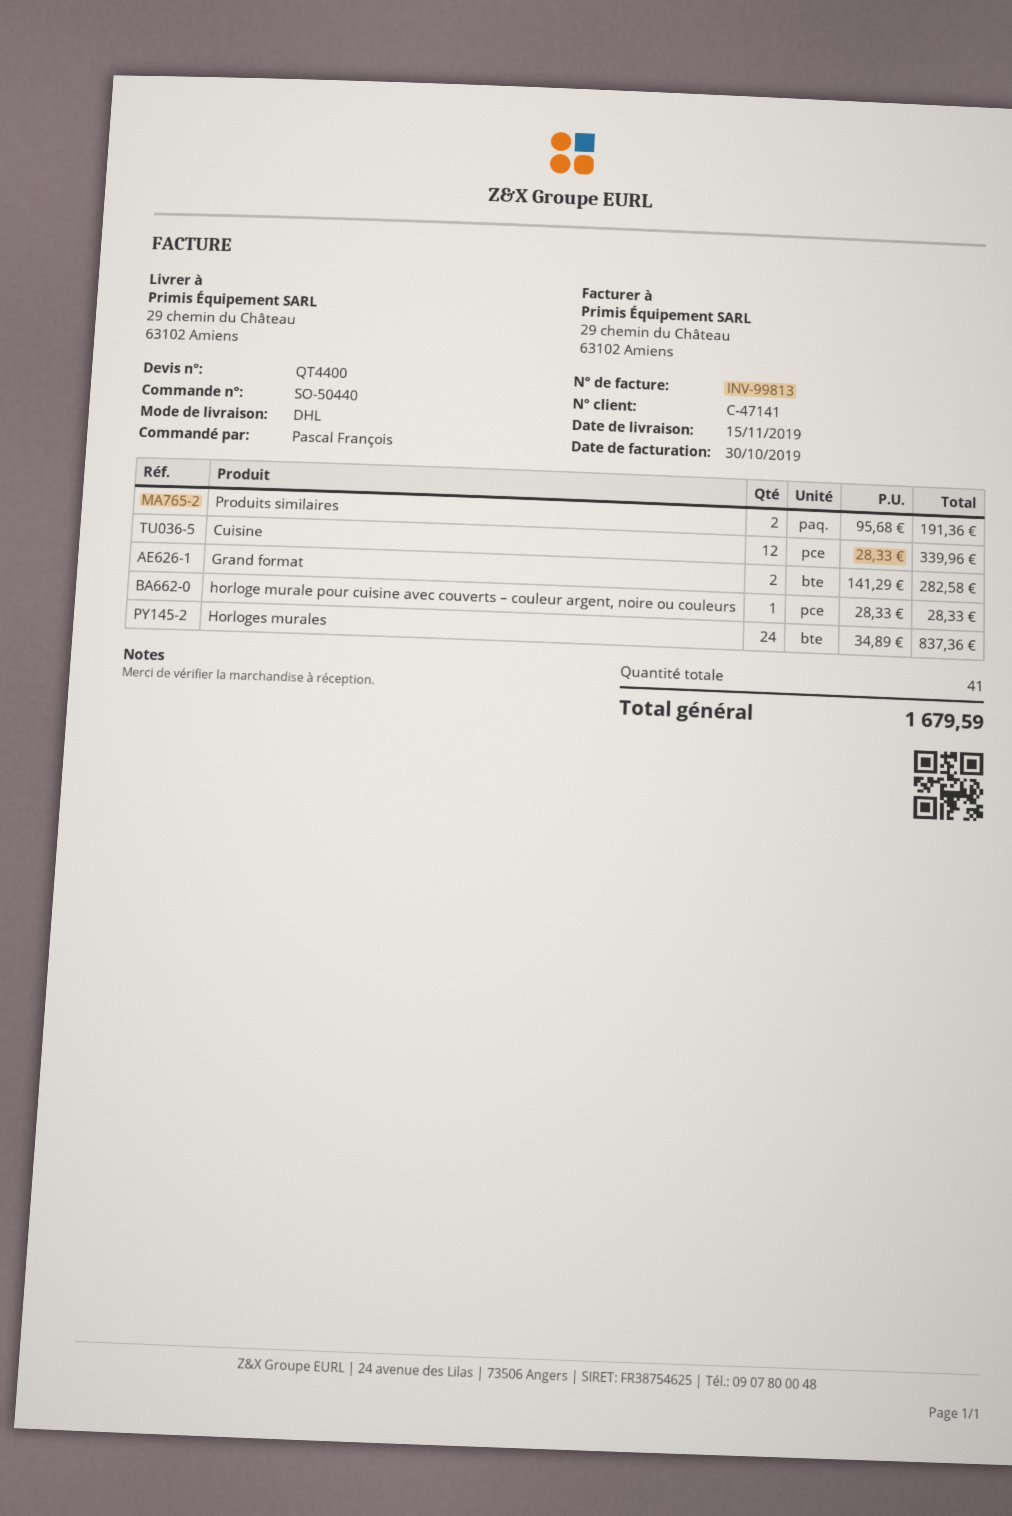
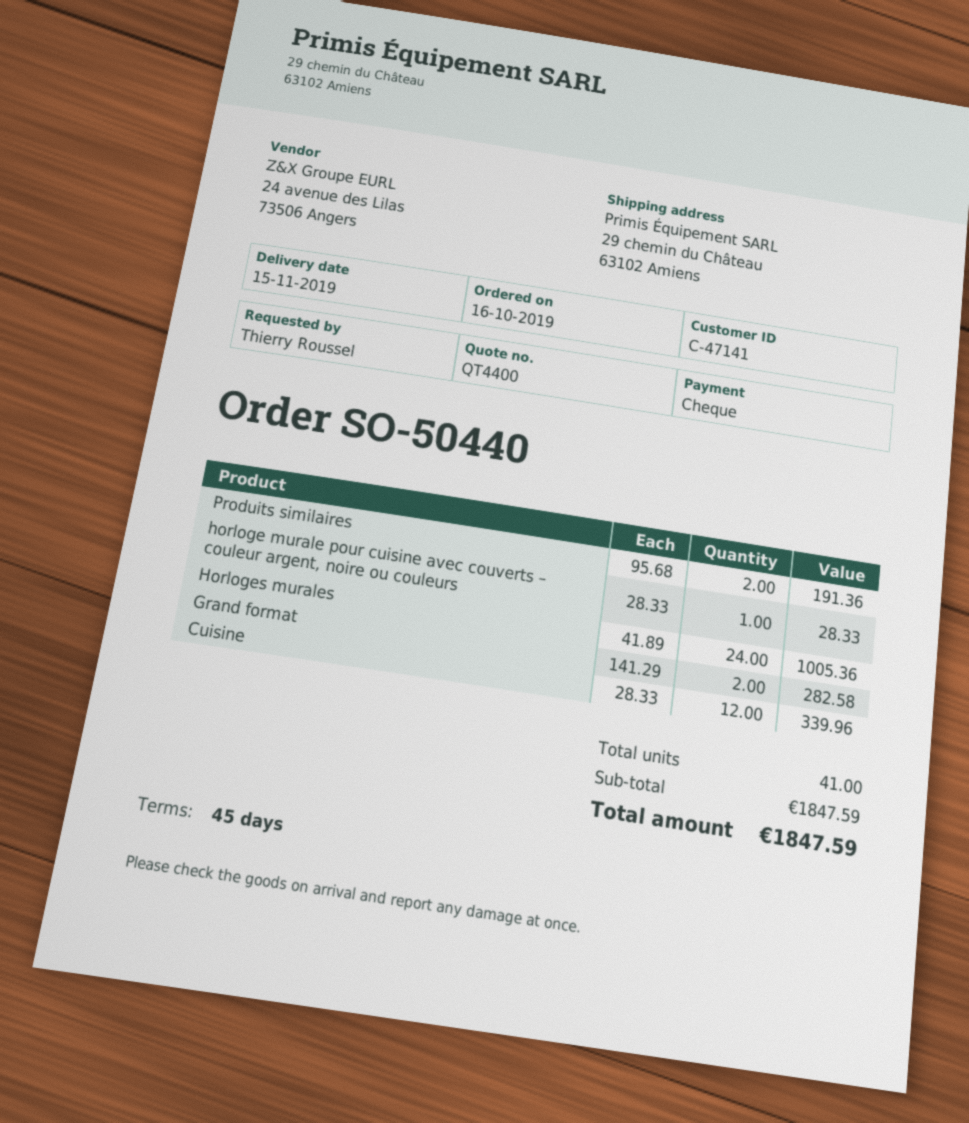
ordered by: Pascal François -> Thierry Roussel
Horloges murales: 24 x 34.89 = 837.36 -> 24 x 41.89 = 1005.36
total: 1679.59 -> 1847.59

